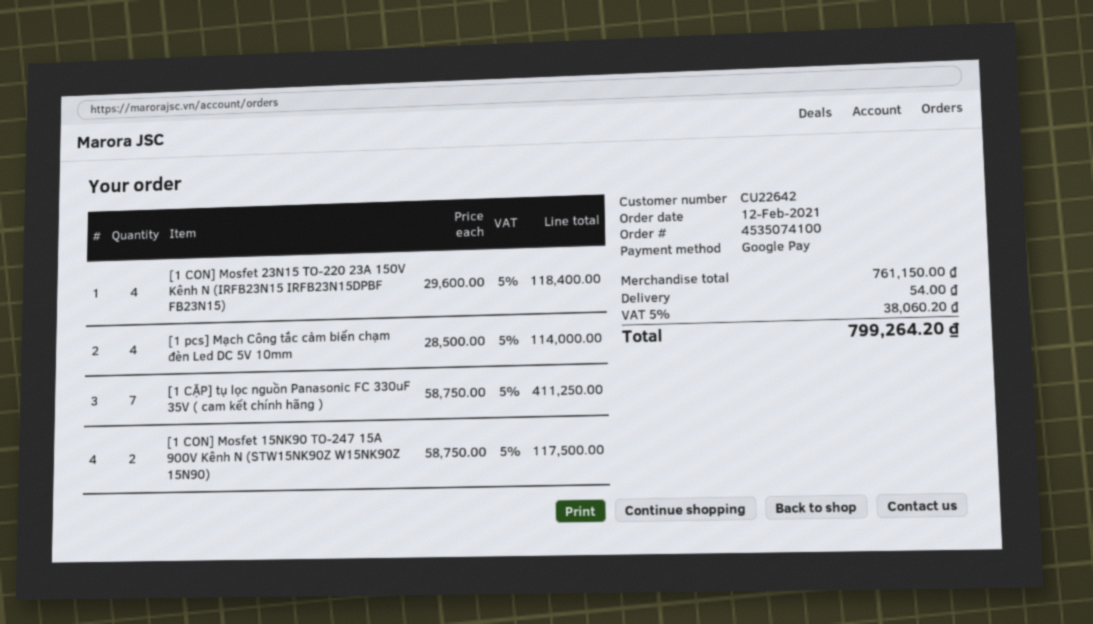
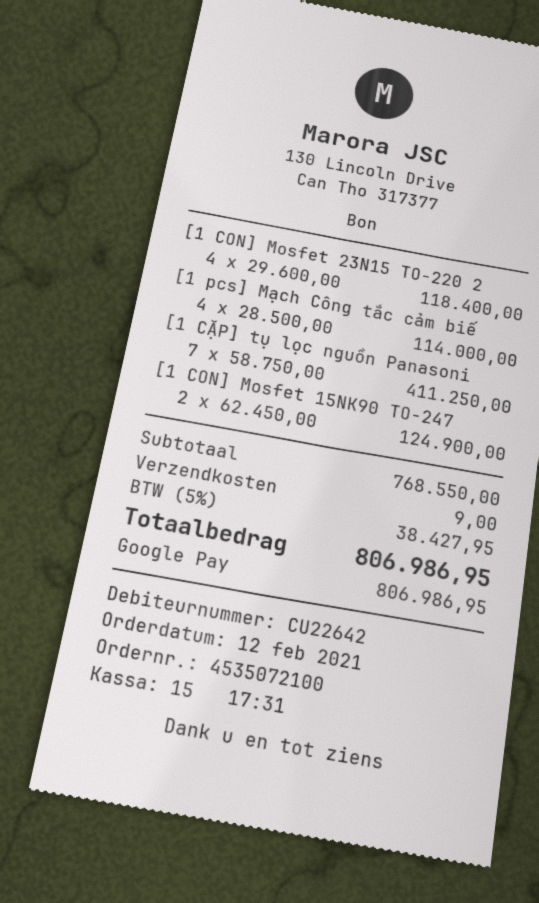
order number: 4535074100 -> 4535072100
[1 CON] Mosfet 15NK90 TO-247 15A 900V Kênh N (STW15NK90Z W15NK90Z 15N90): 2 x 58750.00 = 117500.00 -> 2 x 62450.00 = 124900.00
subtotal: 761150.00 -> 768550.00
shipping: 54.00 -> 9.00
tax: 5% = 38060.20 -> 5% = 38427.95
total: 799264.20 -> 806986.95

